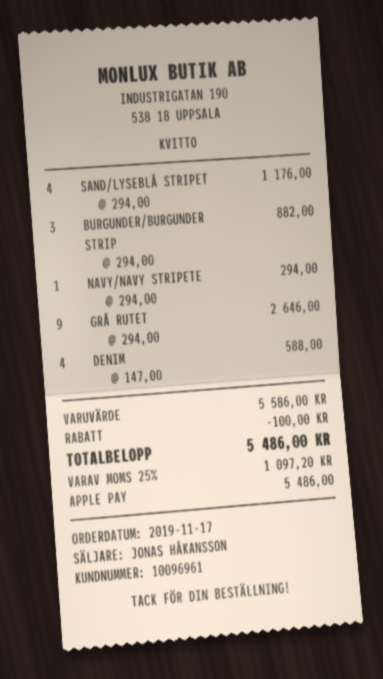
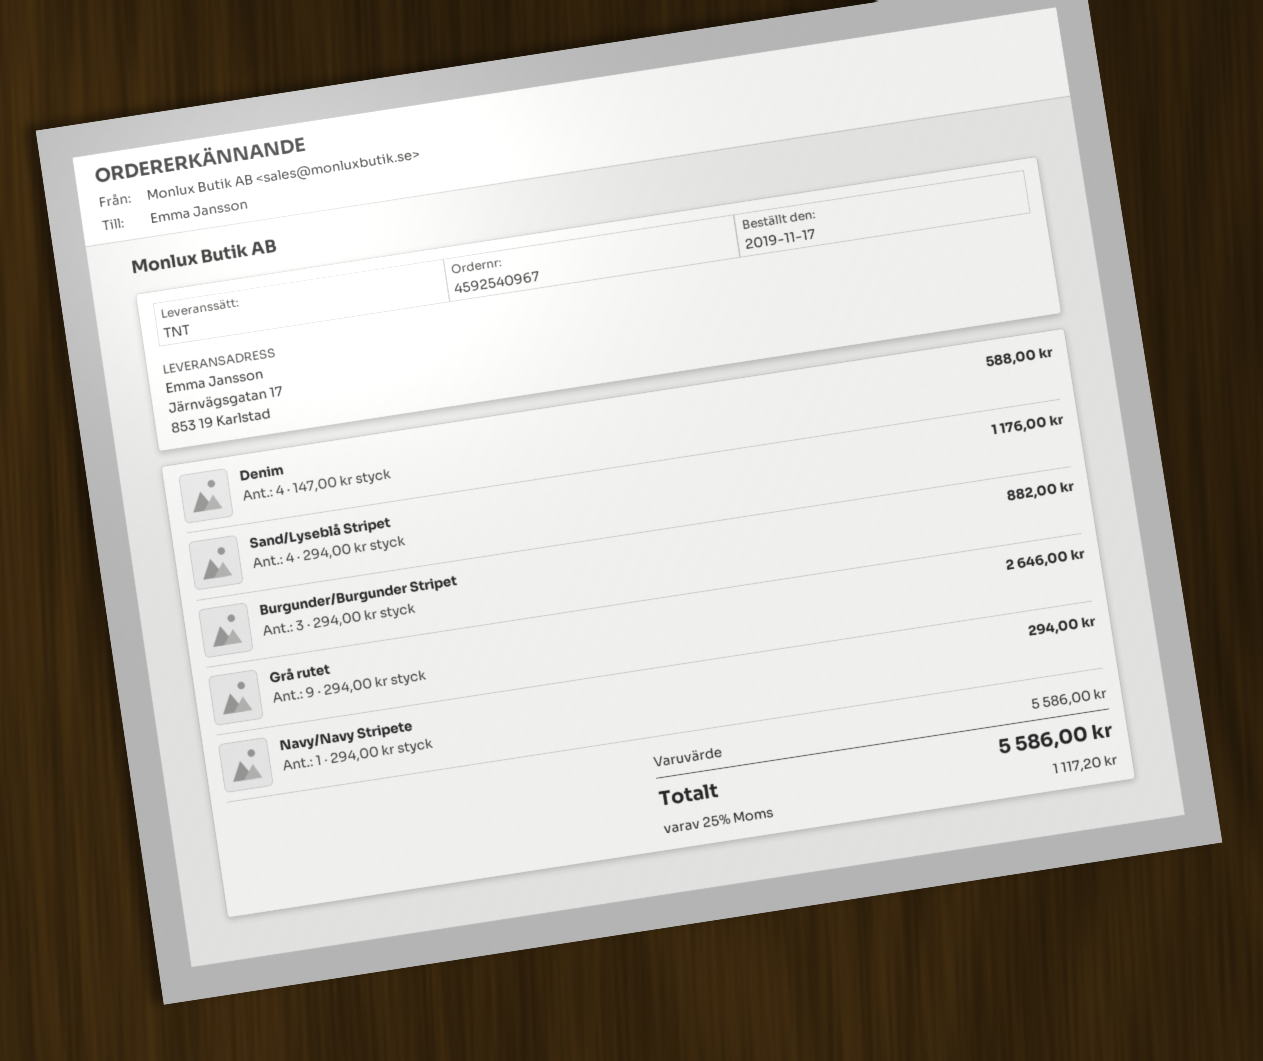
discount: 100.00 -> none
tax: 25% = 1097.20 -> 25% = 1117.20
total: 5486.00 -> 5586.00

